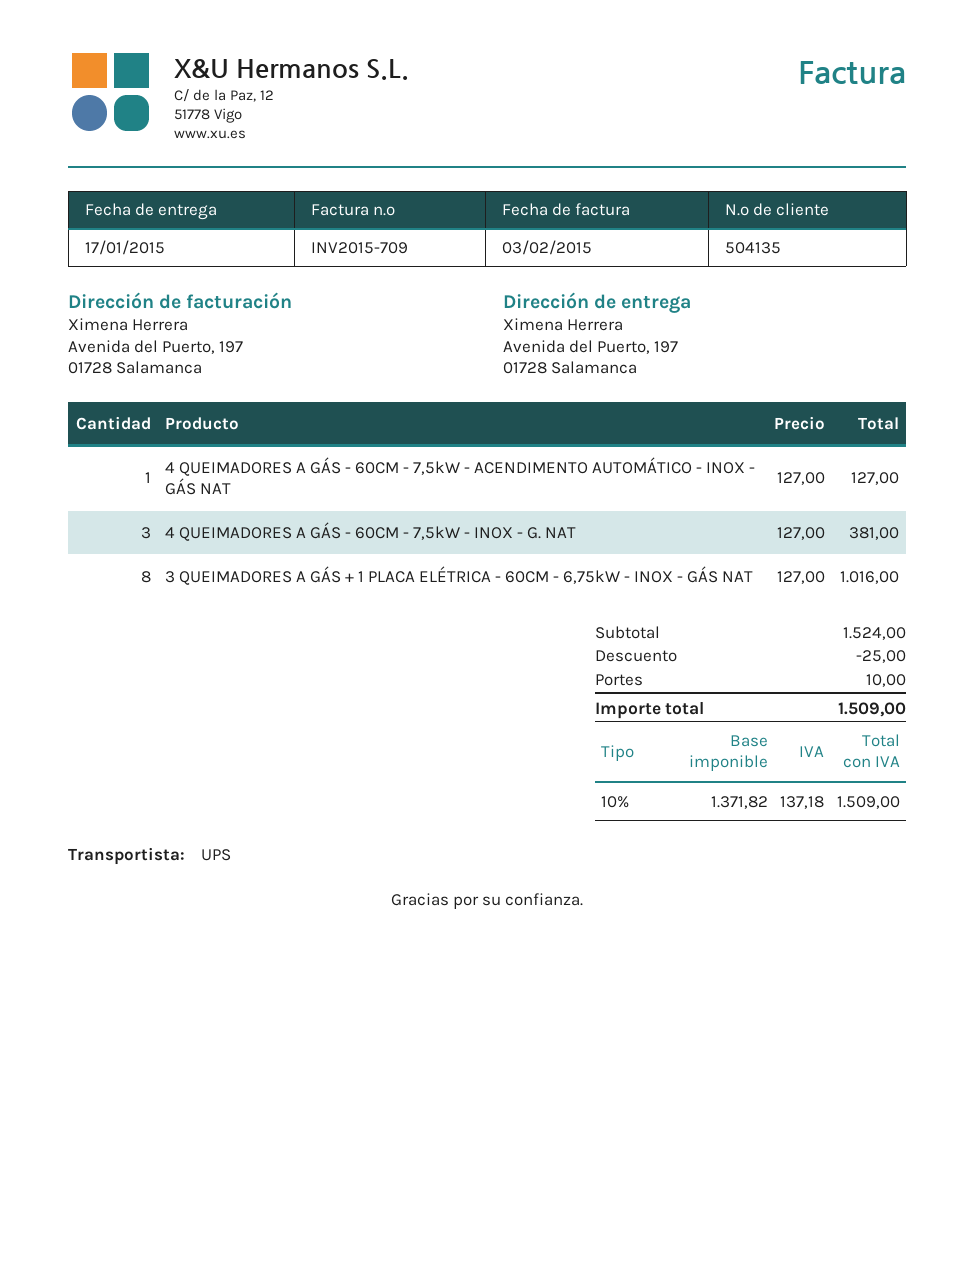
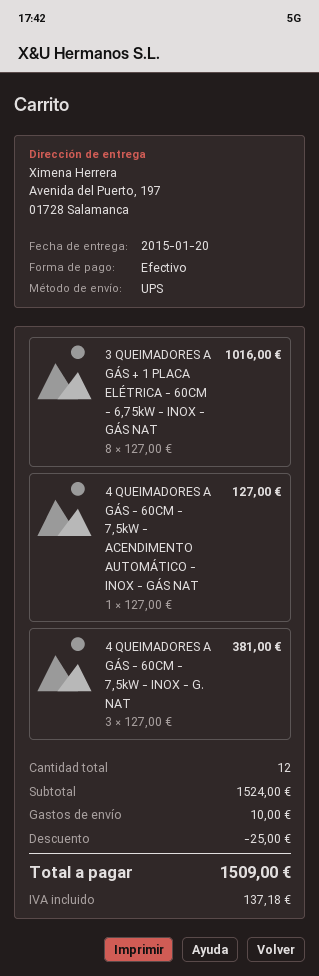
delivery date: 2015-01-17 -> 2015-01-20

